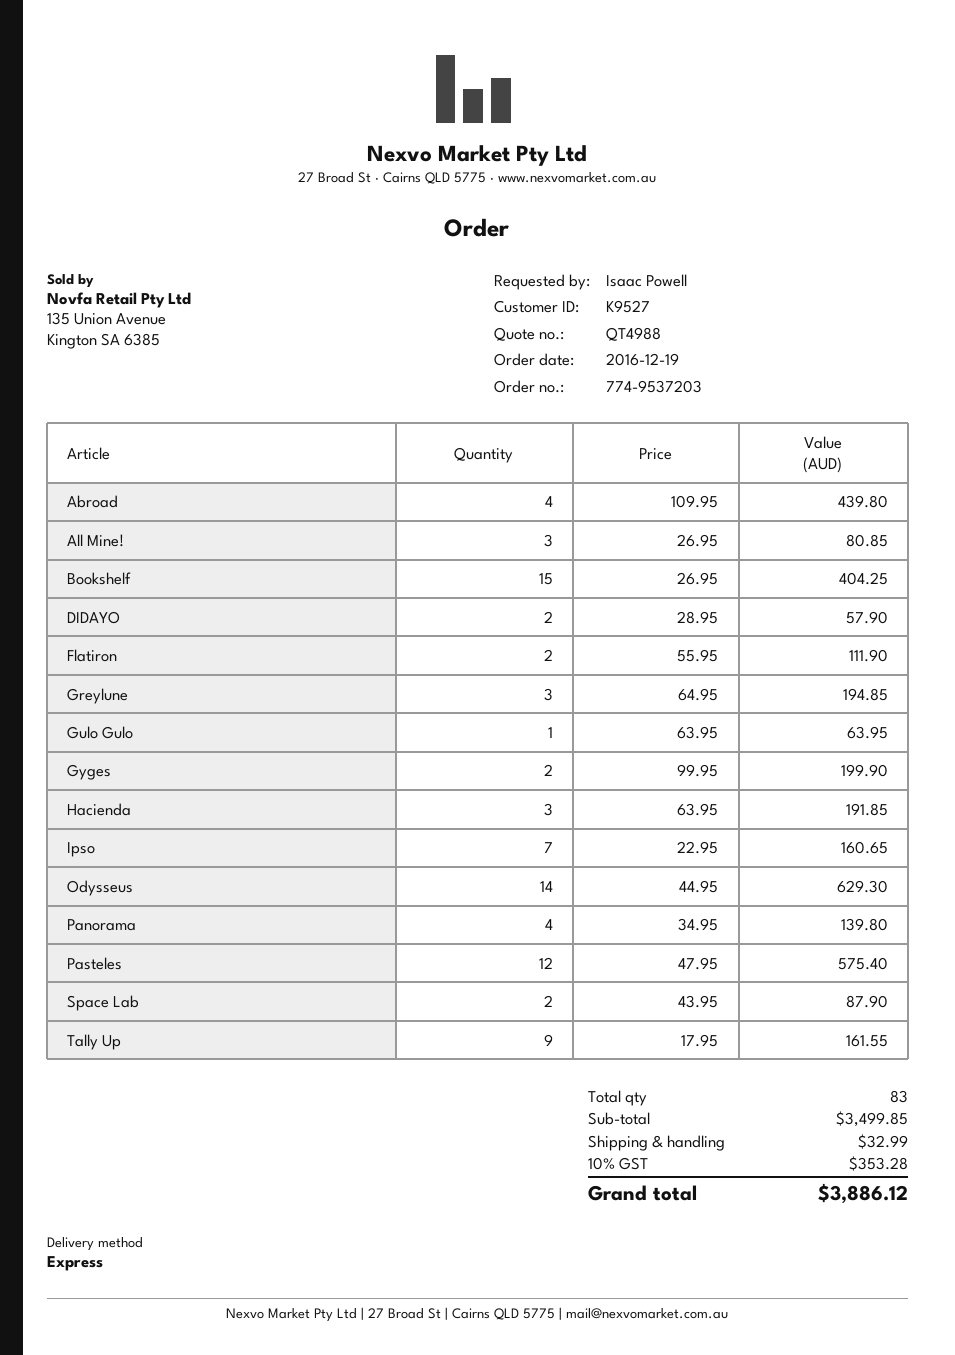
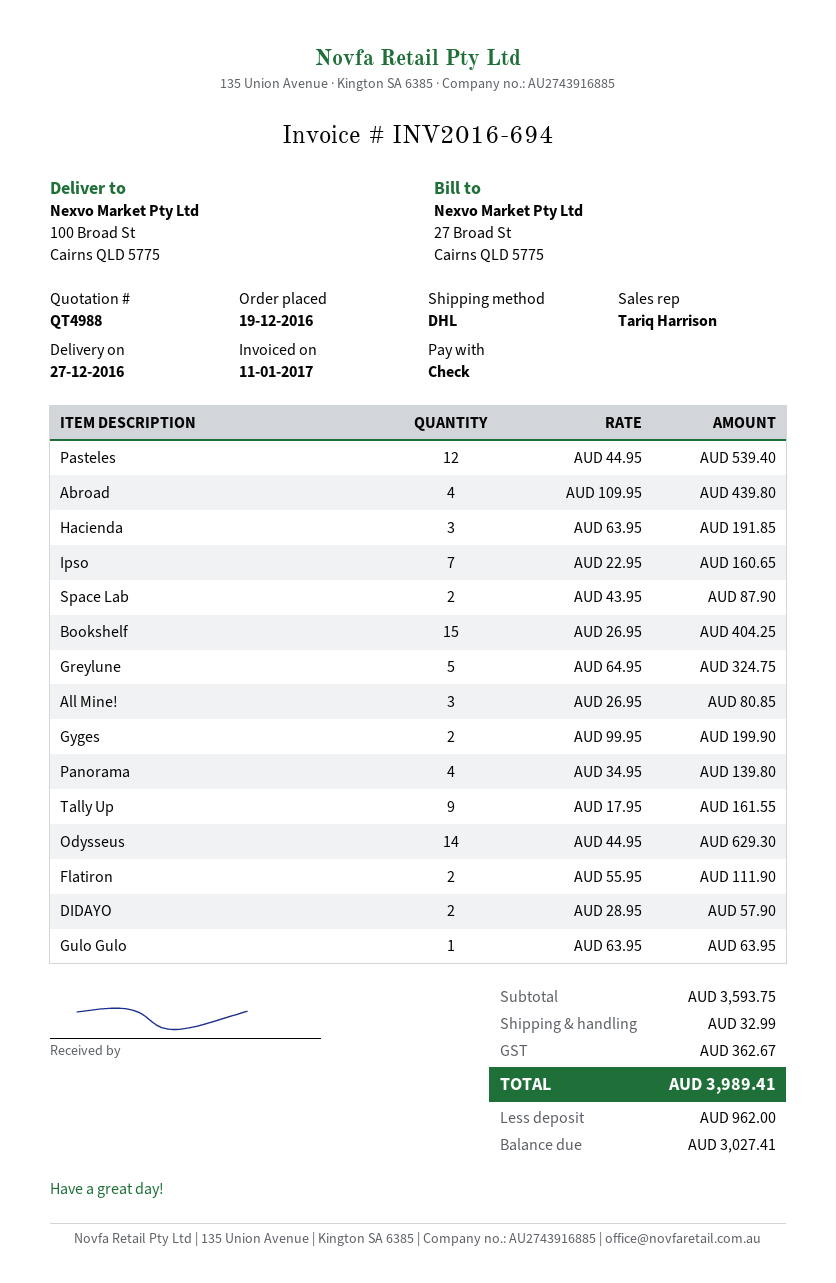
shipping method: express -> DHL
Greylune: 3 x 64.95 = 194.85 -> 5 x 64.95 = 324.75
Pasteles: 12 x 47.95 = 575.40 -> 12 x 44.95 = 539.40
subtotal: 3499.85 -> 3593.75
tax: 353.28 -> 362.67
total: 3886.12 -> 3989.41

